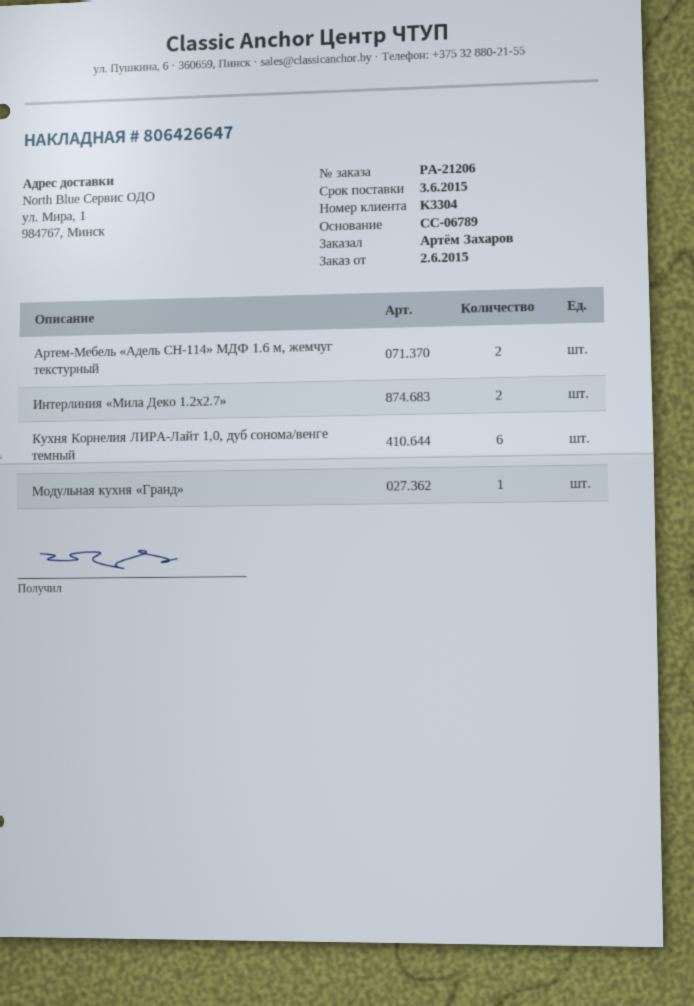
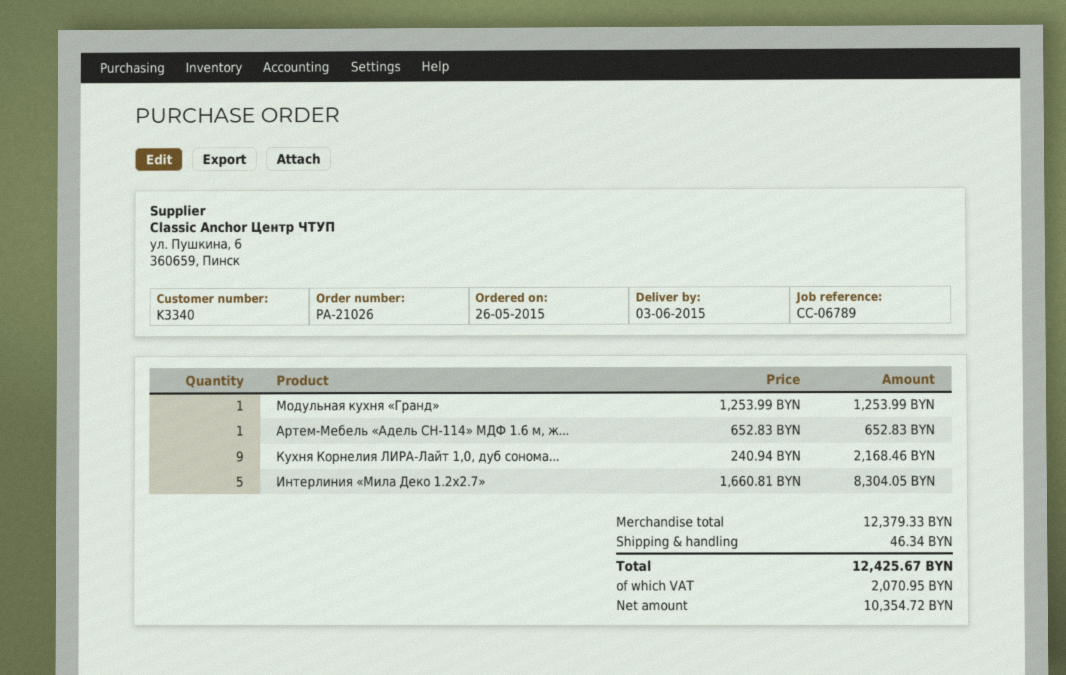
order number: PA-21206 -> PA-21026
order date: 2015-06-02 -> 2015-05-26
customer number: K3304 -> K3340
Артем-Мебель «Адель CH-114» МДФ 1.6 м, жемчуг текстурный: 2 -> 1
Интерлиния «Мила Деко 1.2x2.7»: 2 -> 5
Кухня Корнелия ЛИРА-Лайт 1,0, дуб сонома/венге темный: 6 -> 9

